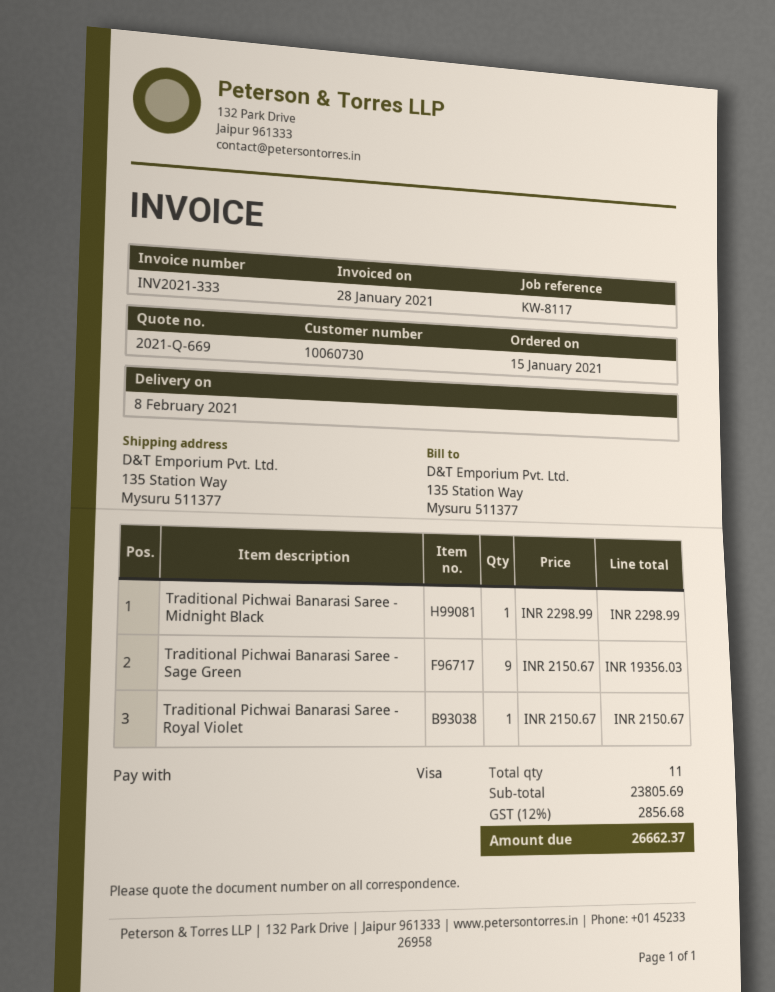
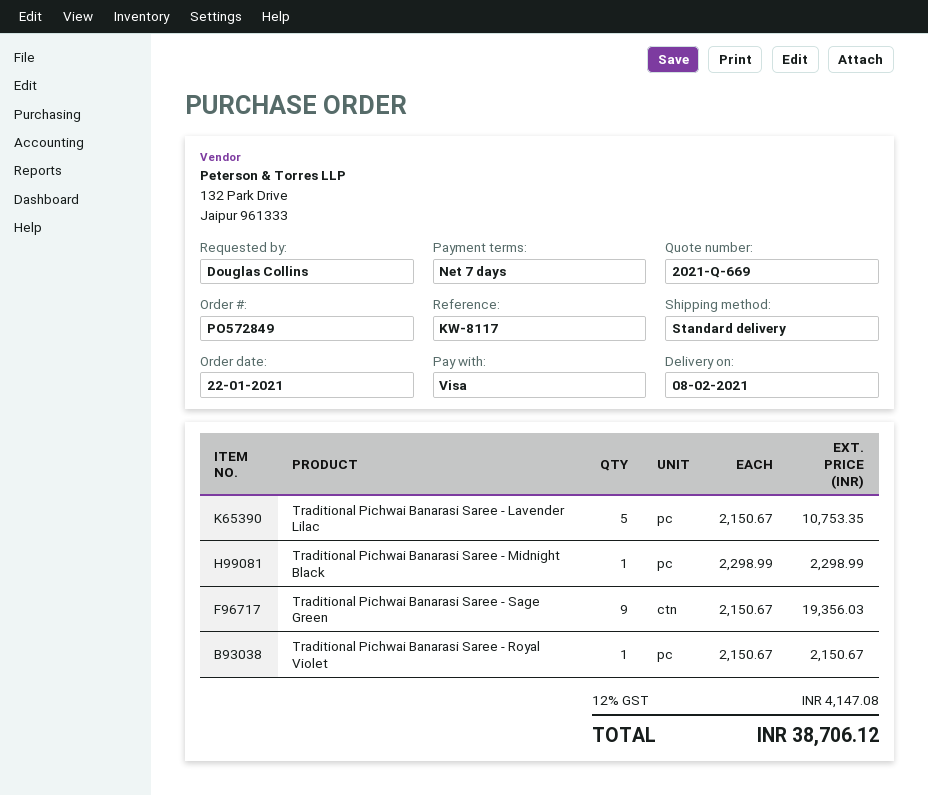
order date: 2021-01-15 -> 2021-01-22
Traditional Pichwai Banarasi Saree - Lavender Lilac: none -> 5 x 2150.67 = 10753.35
tax: 12% = 2856.68 -> 12% = 4147.08
total: 26662.37 -> 38706.12

